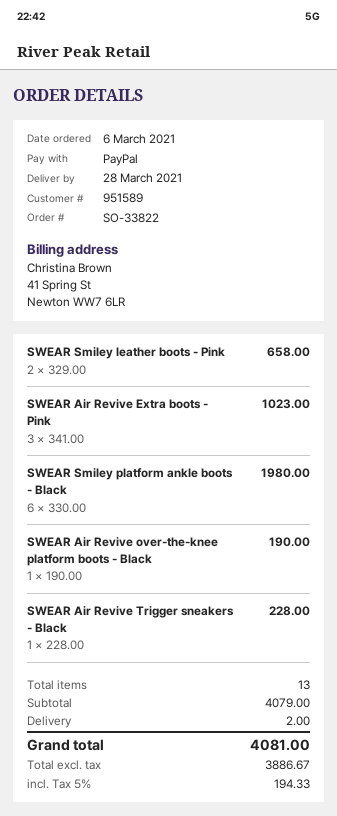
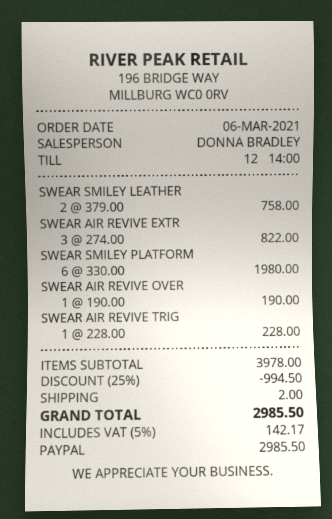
SWEAR Smiley leather boots - Pink: 2 x 329.00 = 658.00 -> 2 x 379.00 = 758.00
SWEAR Air Revive Extra boots - Pink: 3 x 341.00 = 1023.00 -> 3 x 274.00 = 822.00
subtotal: 4079.00 -> 3978.00
discount: none -> 25% = 994.50
tax: 5% = 194.33 -> 5% = 142.17
total: 4081.00 -> 2985.50

